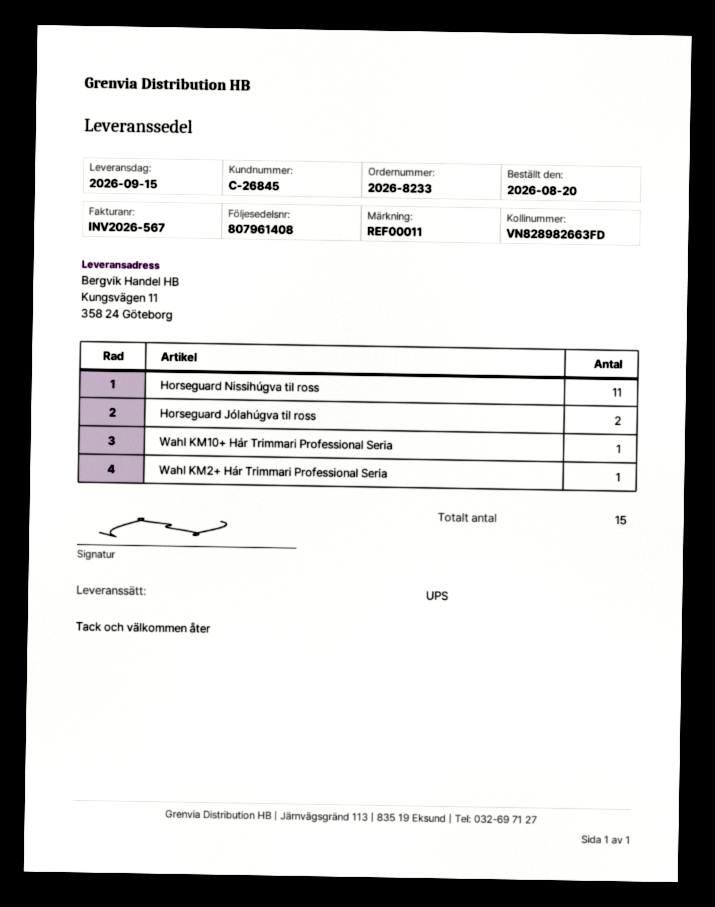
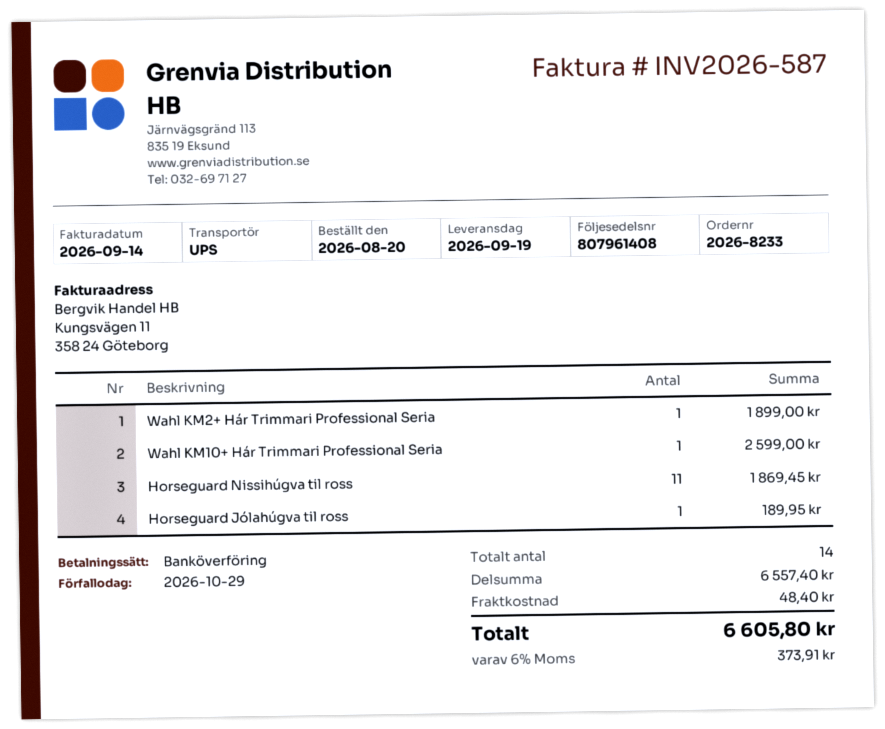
delivery date: 2026-09-15 -> 2026-09-19
invoice number: INV2026-567 -> INV2026-587
Horseguard Jólahúgva til ross: 2 -> 1
total quantity: 15 -> 14

